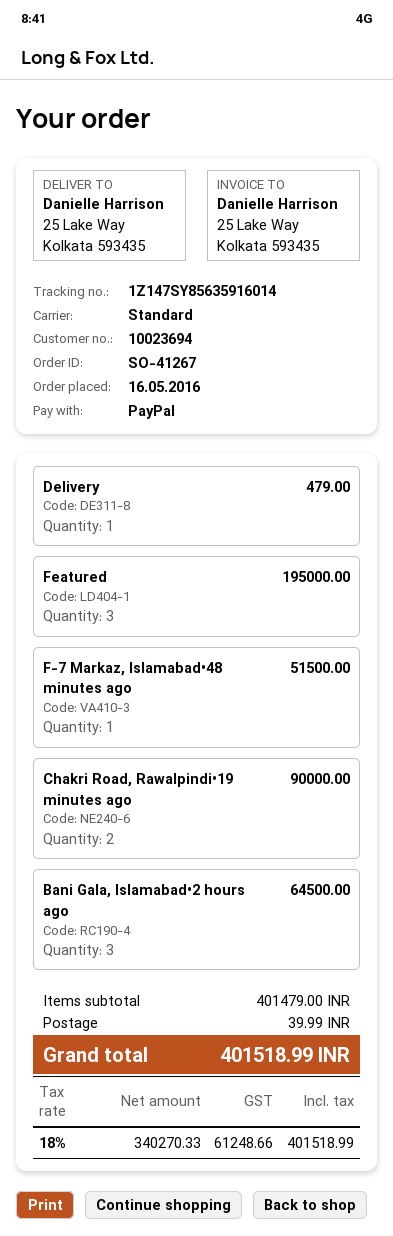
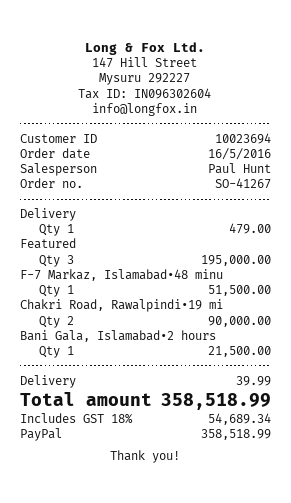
Bani Gala, Islamabad•2 hours ago: 3 for 64500.00 -> 1 for 21500.00
tax: 18% = 61248.66 -> 18% = 54689.34
total: 401518.99 -> 358518.99

